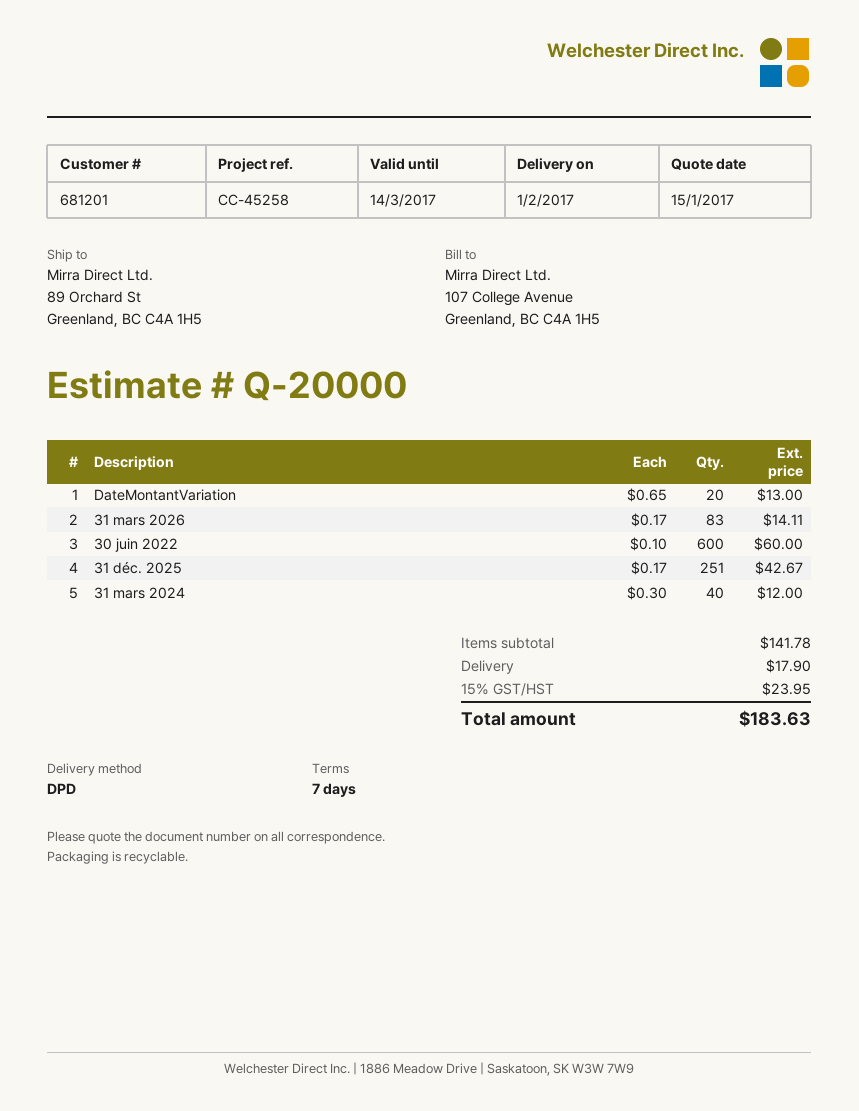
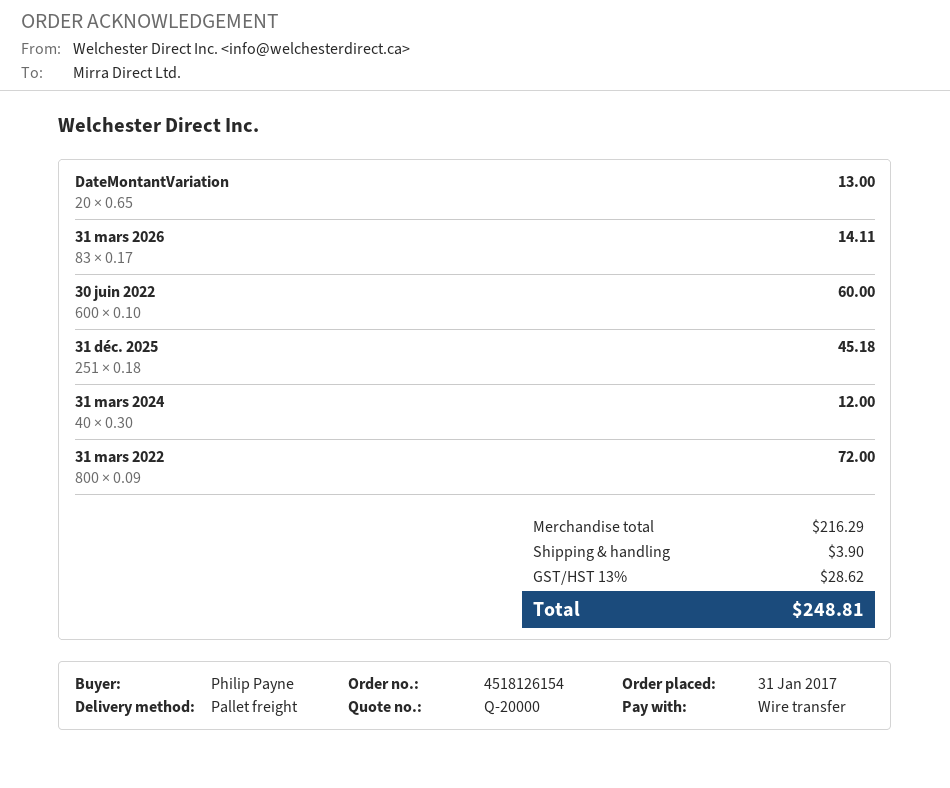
shipping method: DPD -> pallet freight
31 déc. 2025: 251 x 0.17 = 42.67 -> 251 x 0.18 = 45.18
31 mars 2022: none -> 800 x 0.09 = 72.00
subtotal: 141.78 -> 216.29
shipping: 17.90 -> 3.90
tax: 15% = 23.95 -> 13% = 28.62
total: 183.63 -> 248.81

